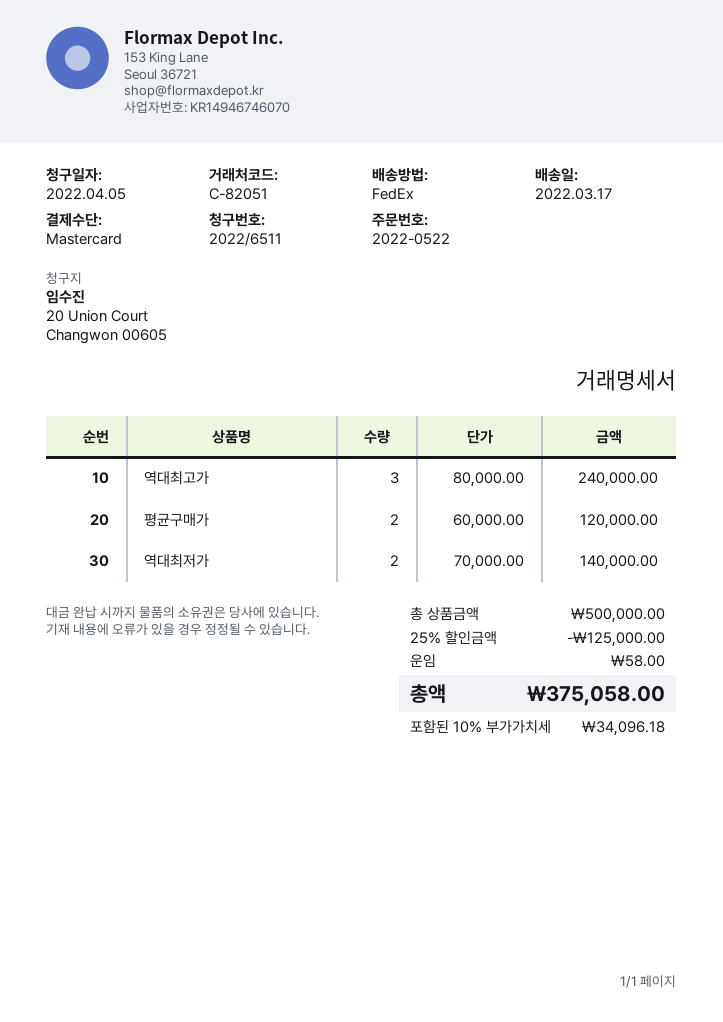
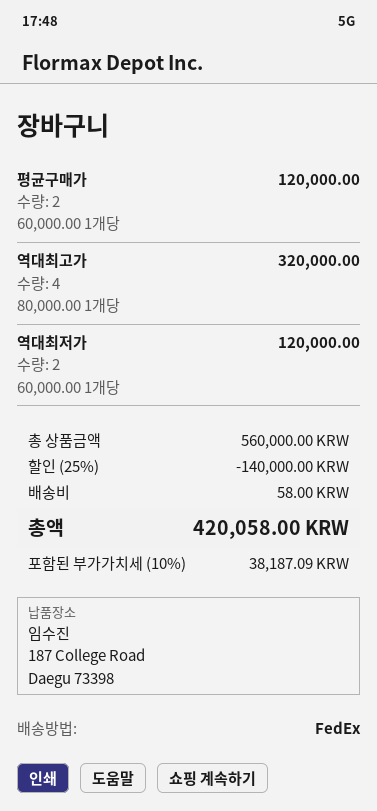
역대최고가: 3 x 80000.00 = 240000.00 -> 4 x 80000.00 = 320000.00
역대최저가: 2 x 70000.00 = 140000.00 -> 2 x 60000.00 = 120000.00
subtotal: 500000.00 -> 560000.00
discount: 25% = 125000.00 -> 25% = 140000.00
tax: 10% = 34096.18 -> 10% = 38187.09
total: 375058.00 -> 420058.00

